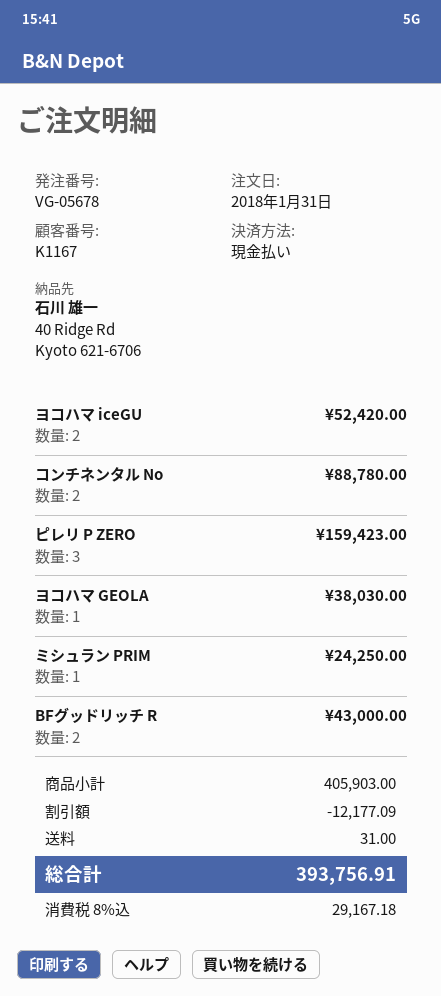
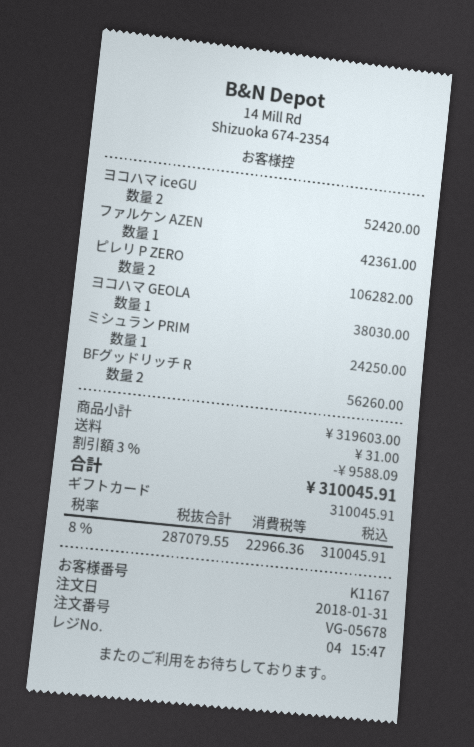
payment method: cash -> gift card
コンチネンタル No: 2 for 88780.00 -> none
ピレリ P ZERO: 3 for 159423.00 -> 2 for 106282.00
BFグッドリッチ R: 2 for 43000.00 -> 2 for 56260.00
ファルケン AZEN: none -> 1 for 42361.00
subtotal: 405903.00 -> 319603.00
discount: 12177.09 -> 9588.09
tax: 8% = 29167.18 -> 8% = 22966.36
total: 393756.91 -> 310045.91

